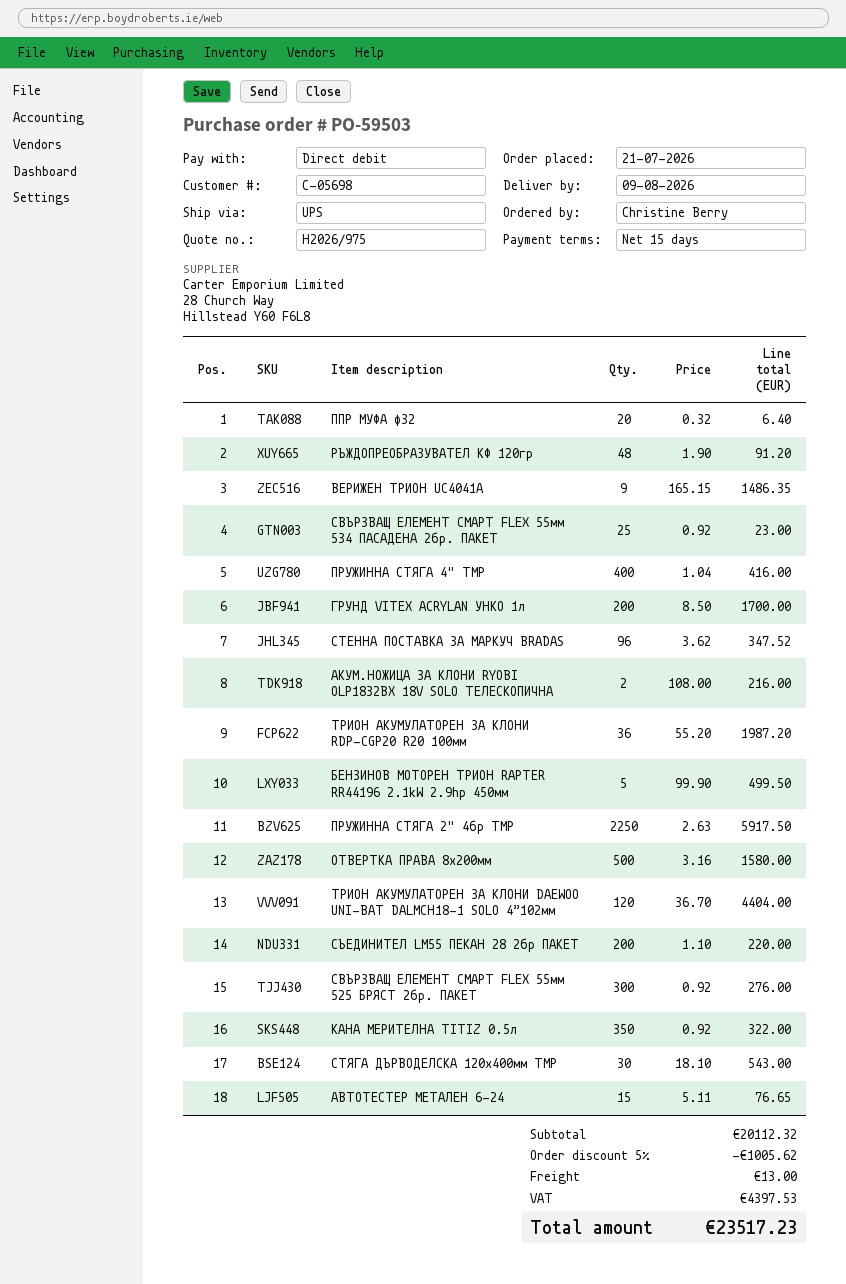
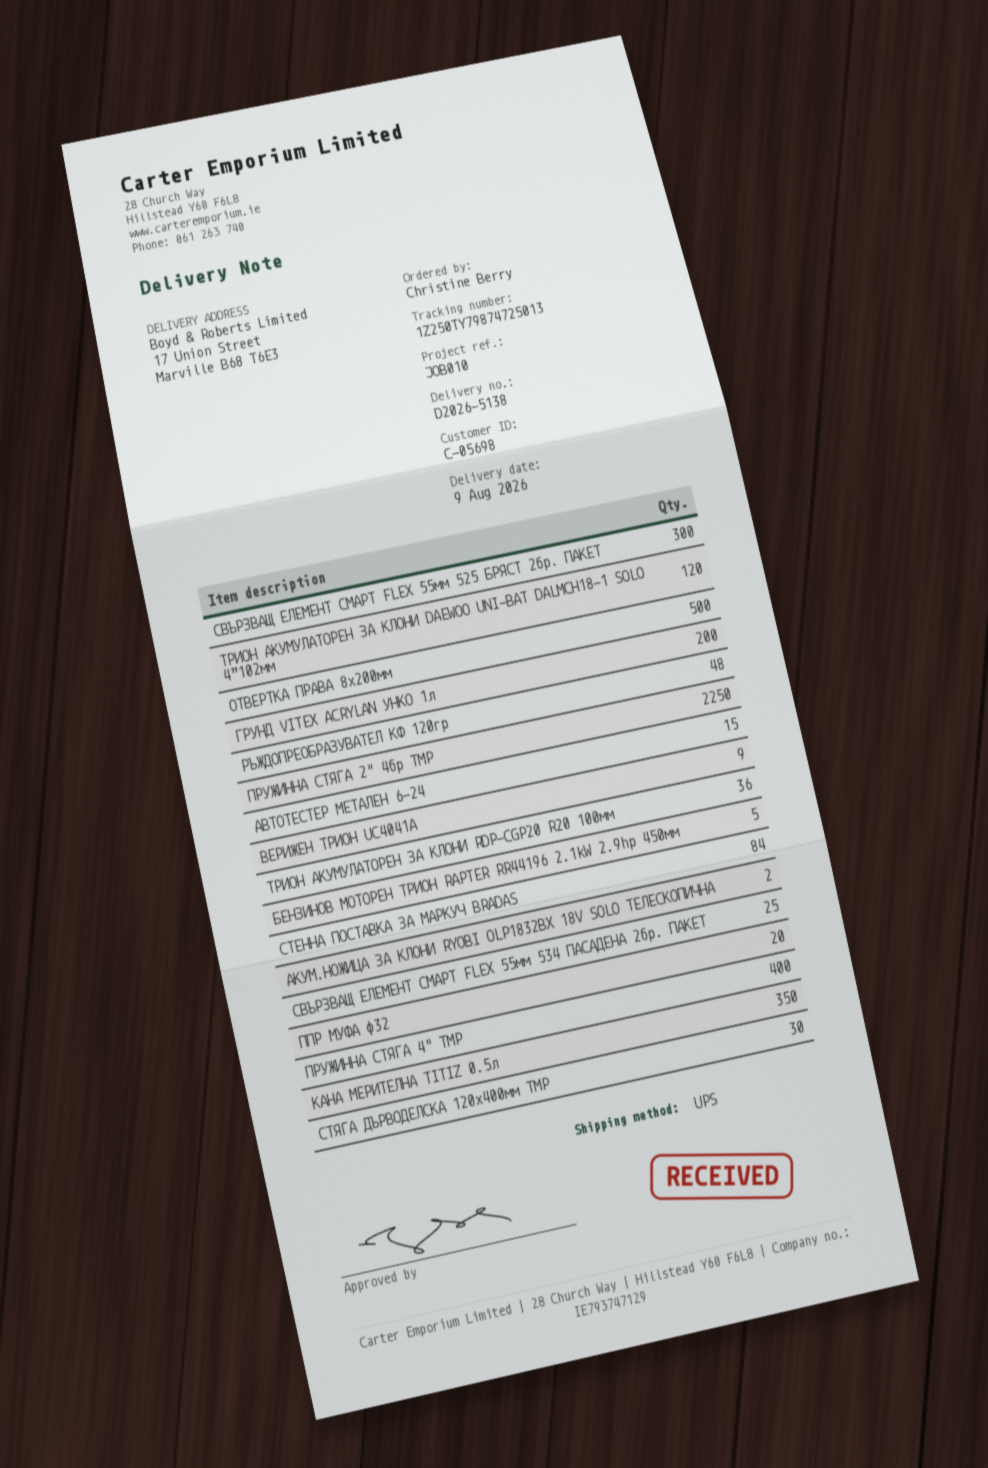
СТЕННА ПОСТАВКА ЗА МАРКУЧ BRADAS: 96 -> 84
СЪЕДИНИТЕЛ LМ55 ПЕКАН 28 2бр ПАКЕТ: 200 -> none

